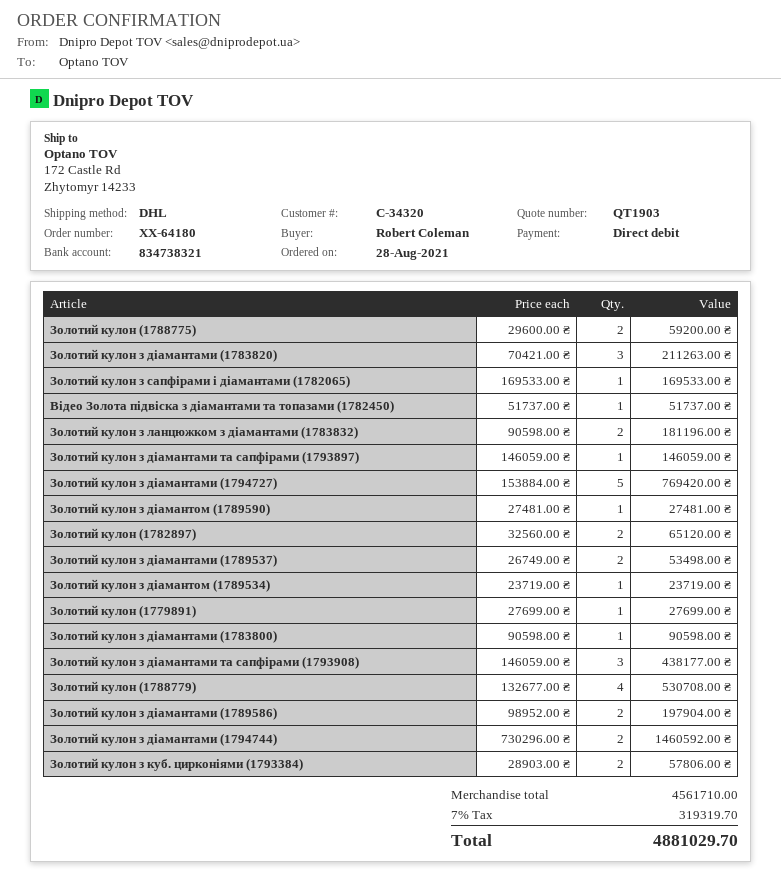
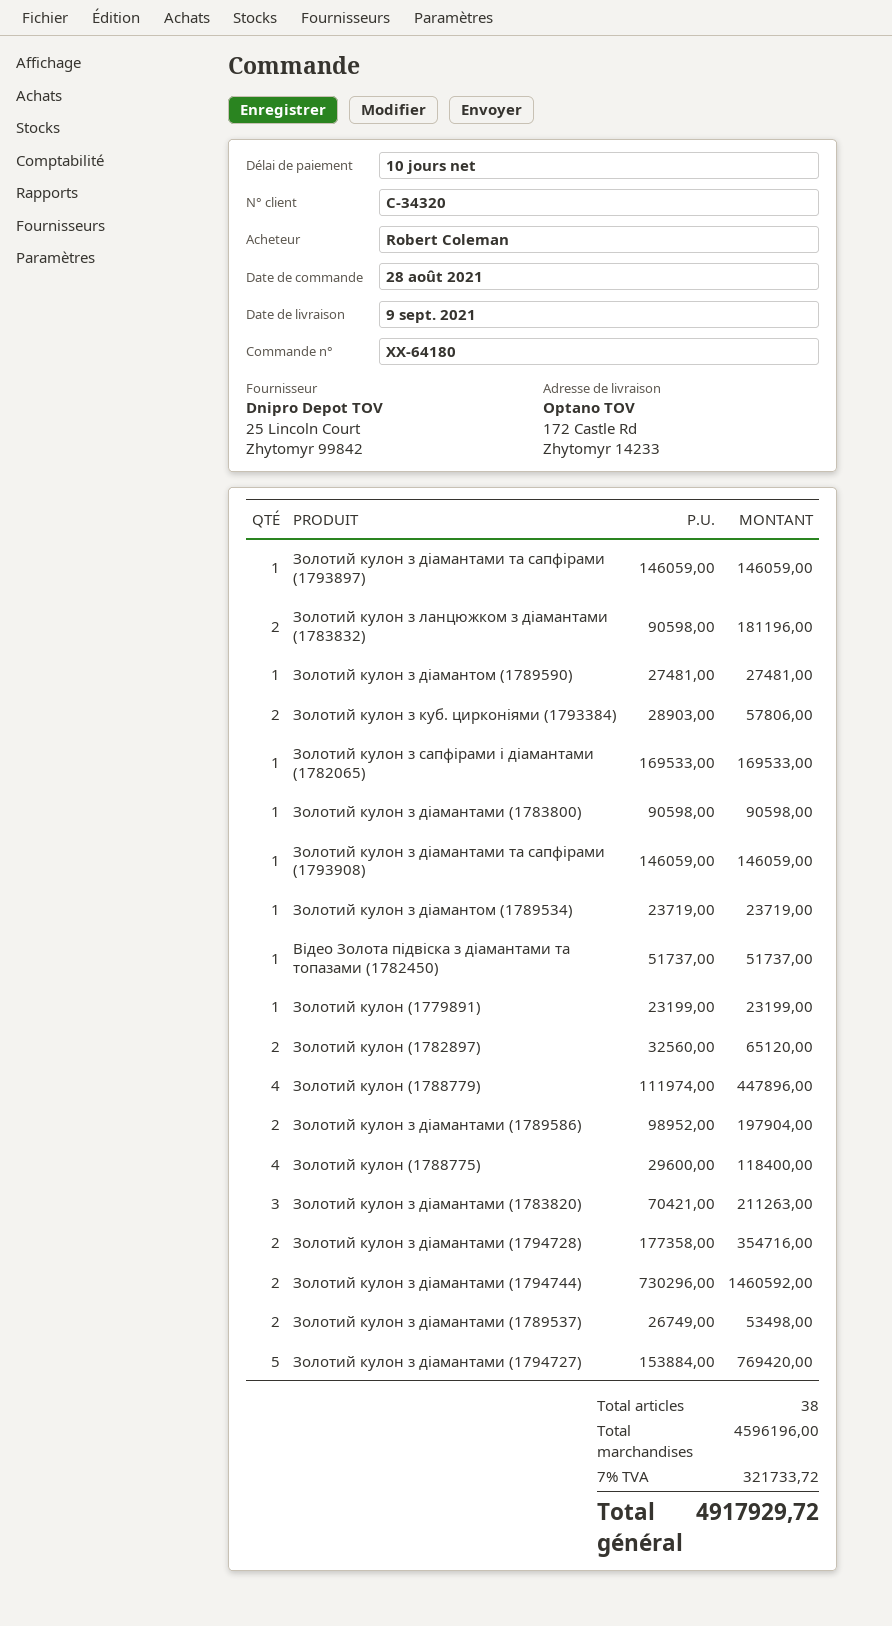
Золотий кулон (1788775): 2 x 29600.00 = 59200.00 -> 4 x 29600.00 = 118400.00
Золотий кулон (1779891): 1 x 27699.00 = 27699.00 -> 1 x 23199.00 = 23199.00
Золотий кулон з діамантами та сапфірами (1793908): 3 x 146059.00 = 438177.00 -> 1 x 146059.00 = 146059.00
Золотий кулон (1788779): 4 x 132677.00 = 530708.00 -> 4 x 111974.00 = 447896.00
Золотий кулон з діамантами (1794728): none -> 2 x 177358.00 = 354716.00
subtotal: 4561710.00 -> 4596196.00
tax: 7% = 319319.70 -> 7% = 321733.72
total: 4881029.70 -> 4917929.72

